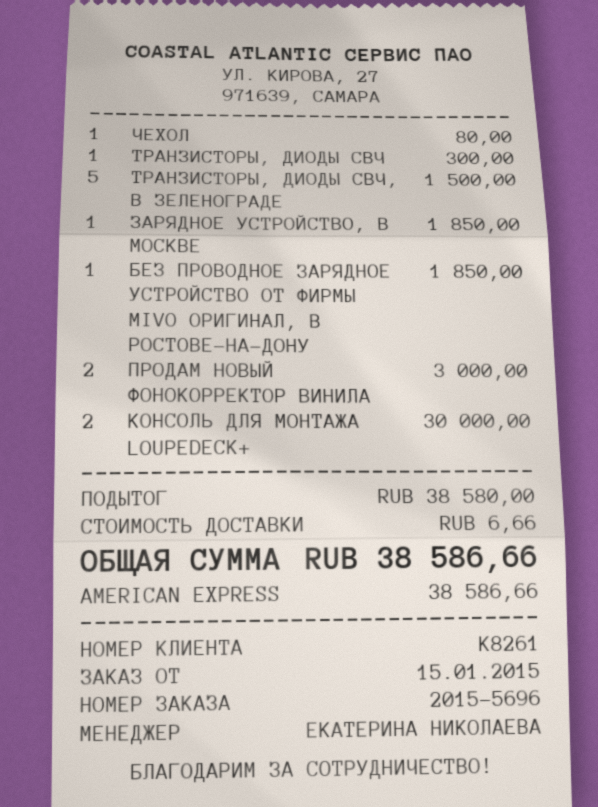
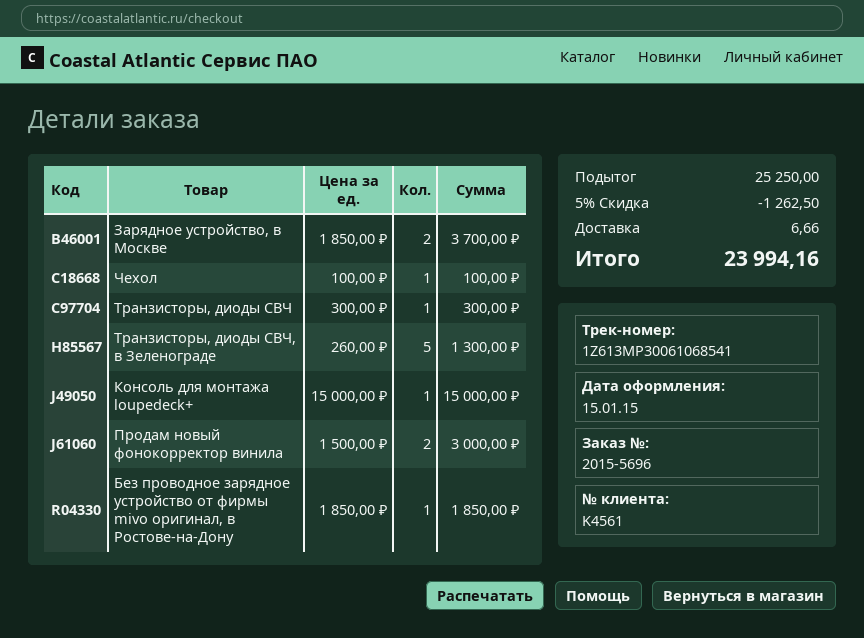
customer number: K8261 -> K4561
ЧЕХОЛ: 1 for 80.00 -> 1 for 100.00
ТРАНЗИСТОРЫ, ДИОДЫ СВЧ, В ЗЕЛЕНОГРАДЕ: 5 for 1500.00 -> 5 for 1300.00
ЗАРЯДНОЕ УСТРОЙСТВО, В МОСКВЕ: 1 for 1850.00 -> 2 for 3700.00
КОНСОЛЬ ДЛЯ МОНТАЖА LOUPEDECK+: 2 for 30000.00 -> 1 for 15000.00
subtotal: 38580.00 -> 25250.00
discount: none -> 5% = 1262.50
total: 38586.66 -> 23994.16

